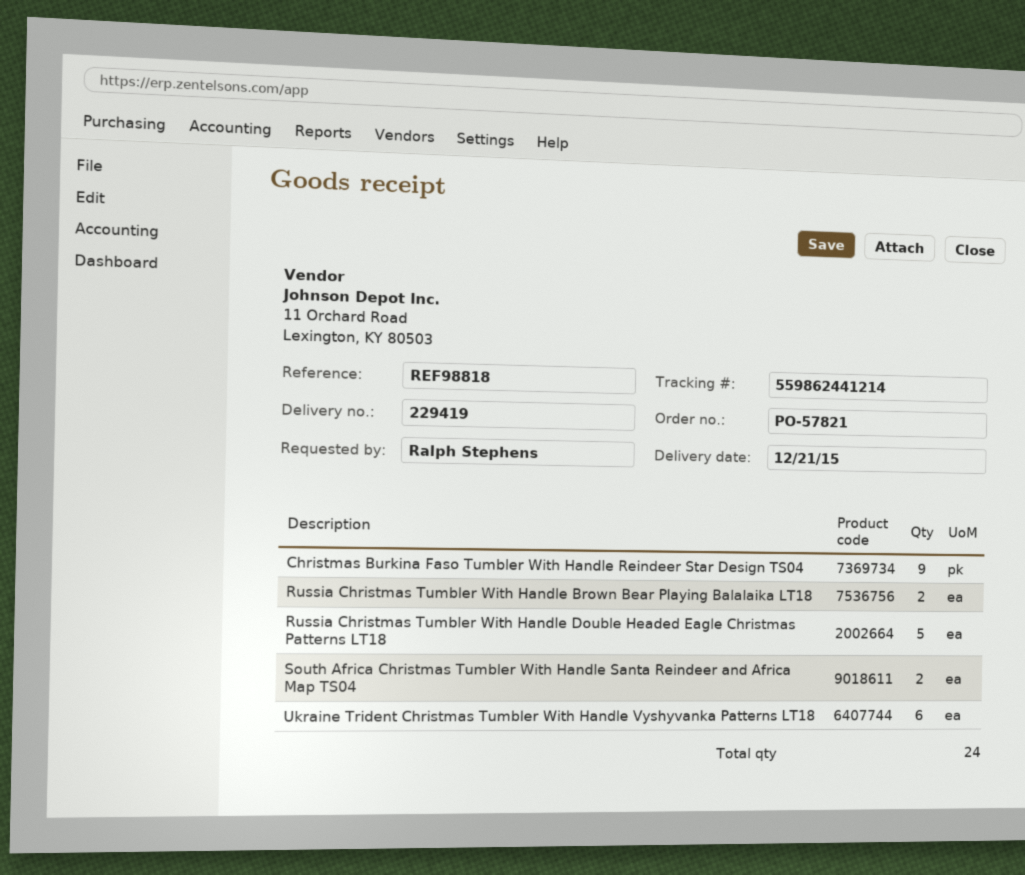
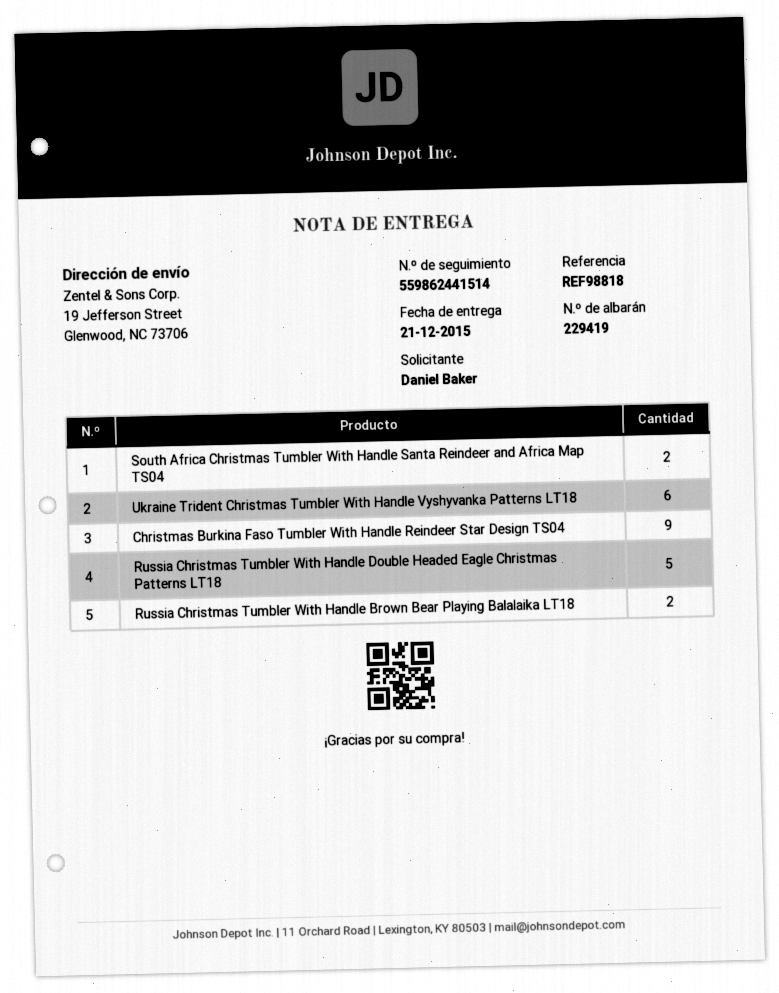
ordered by: Ralph Stephens -> Daniel Baker
tracking number: 559862441214 -> 559862441514

